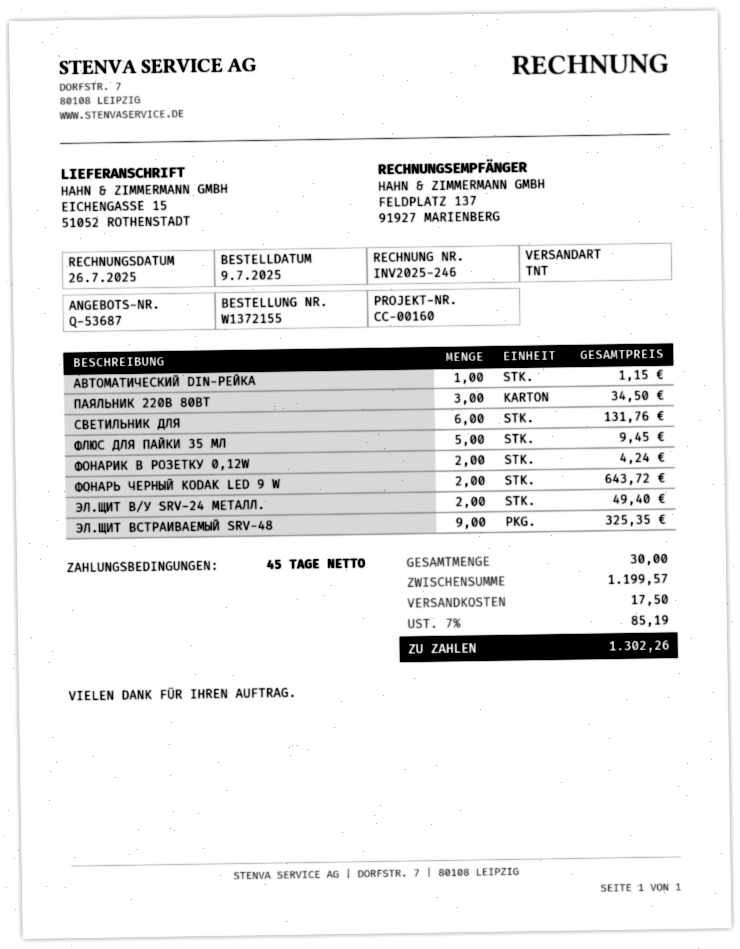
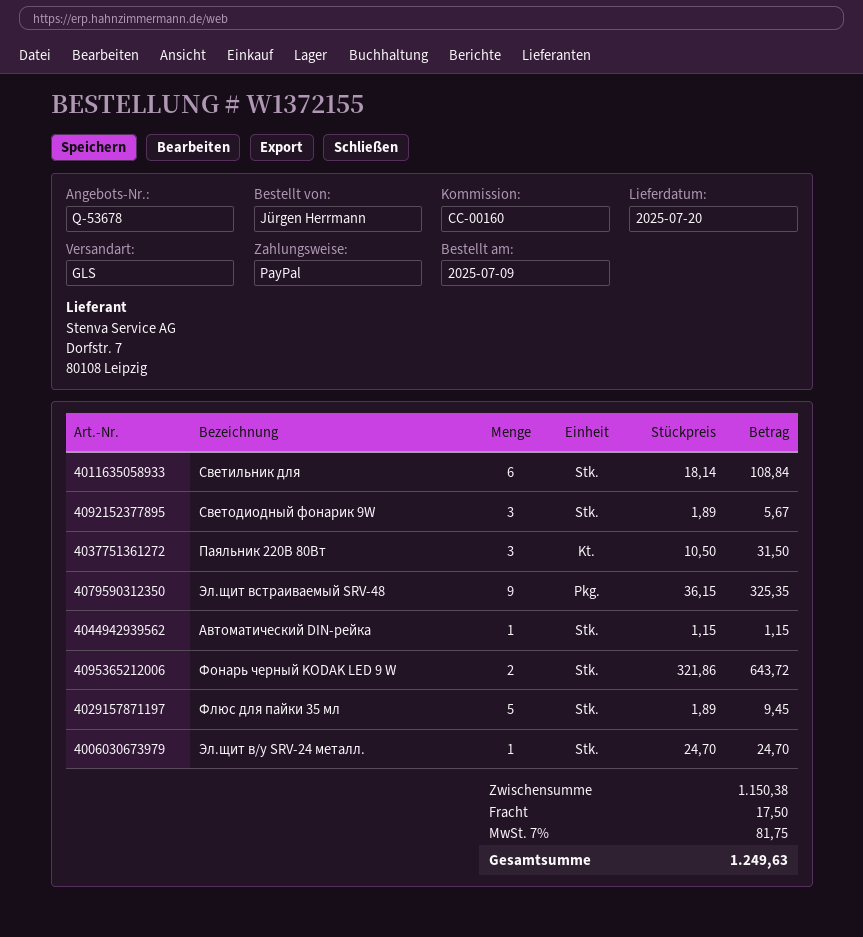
quote number: Q-53687 -> Q-53678
shipping method: TNT -> GLS
ПАЯЛЬНИК 220В 80ВТ: 3 for 34.50 -> 3 for 31.50
СВЕТИЛЬНИК ДЛЯ: 6 for 131.76 -> 6 for 108.84
ФОНАРИК В РОЗЕТКУ 0,12W: 2 for 4.24 -> none
ЭЛ.ЩИТ В/У SRV-24 МЕТАЛЛ.: 2 for 49.40 -> 1 for 24.70
Светодиодный фонарик 9W: none -> 3 for 5.67
subtotal: 1199.57 -> 1150.38
tax: 7% = 85.19 -> 7% = 81.75
total: 1302.26 -> 1249.63

